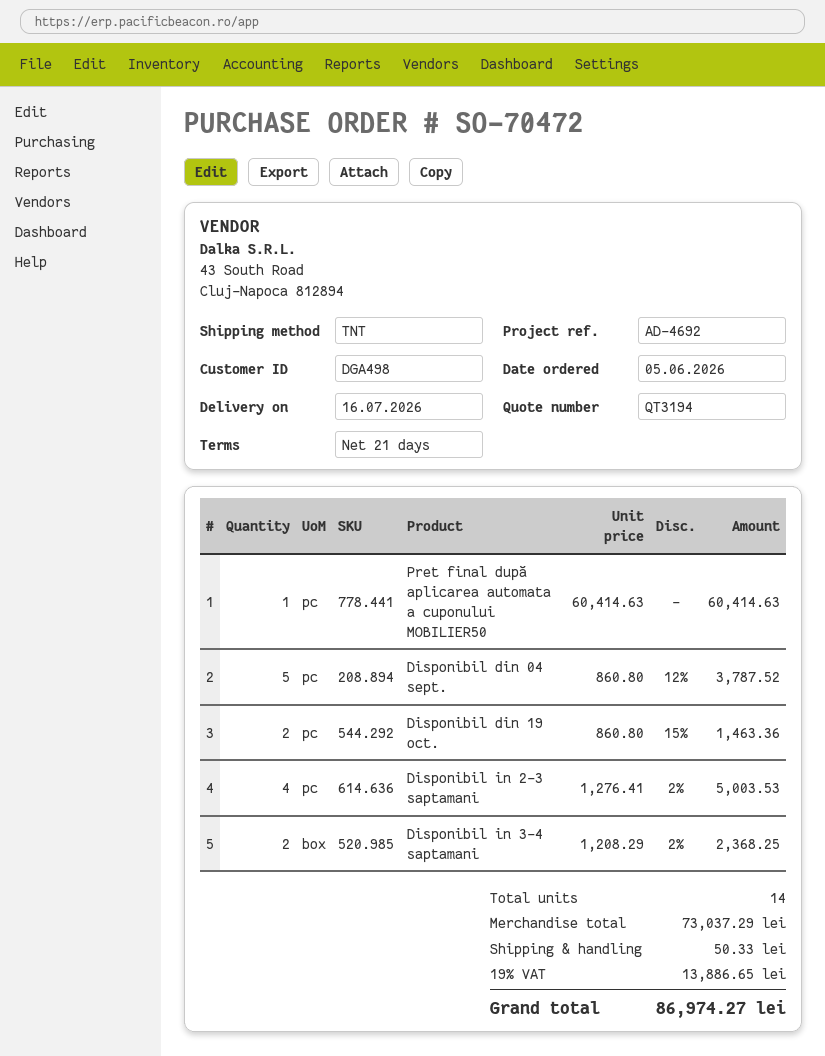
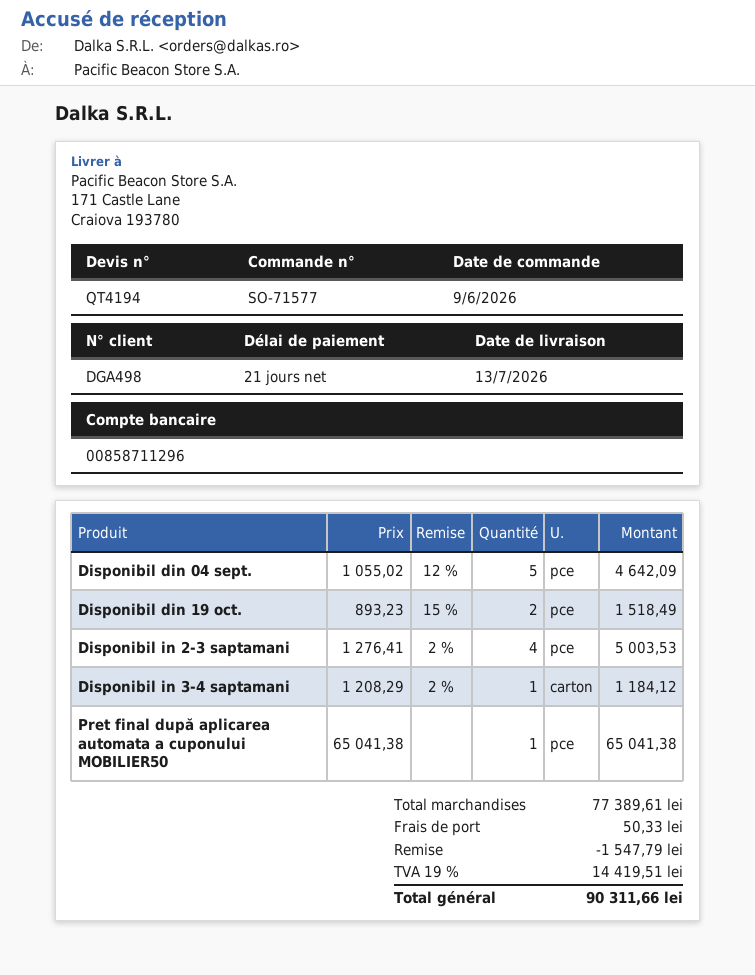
quote number: QT3194 -> QT4194
order number: SO-70472 -> SO-71577
order date: 2026-06-05 -> 2026-06-09
delivery date: 2026-07-16 -> 2026-07-13
Pret final după aplicarea automata a cuponului MOBILIER50: 1 x 60414.63 = 60414.63 -> 1 x 65041.38 = 65041.38
Disponibil din 04 sept.: 5 x 860.80 - 12% = 3787.52 -> 5 x 1055.02 - 12% = 4642.09
Disponibil din 19 oct.: 2 x 860.80 - 15% = 1463.36 -> 2 x 893.23 - 15% = 1518.49
Disponibil in 3-4 saptamani: 2 x 1208.29 - 2% = 2368.25 -> 1 x 1208.29 - 2% = 1184.12
subtotal: 73037.29 -> 77389.61
discount: none -> 1547.79
tax: 19% = 13886.65 -> 19% = 14419.51
total: 86974.27 -> 90311.66

